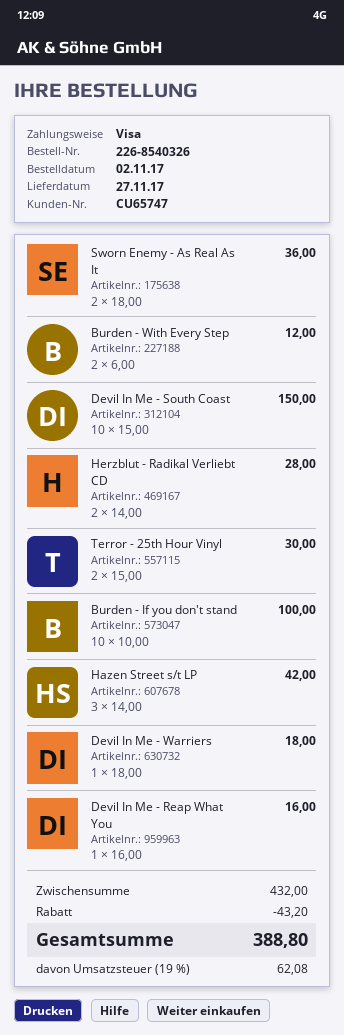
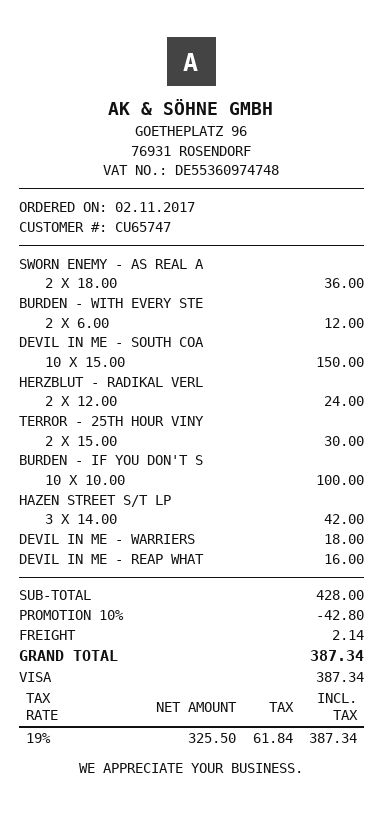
Herzblut - Radikal Verliebt CD: 2 x 14.00 = 28.00 -> 2 x 12.00 = 24.00
subtotal: 432.00 -> 428.00
discount: 43.20 -> 42.80
shipping: none -> 2.14
tax: 19% = 62.08 -> 19% = 61.84
total: 388.80 -> 387.34

